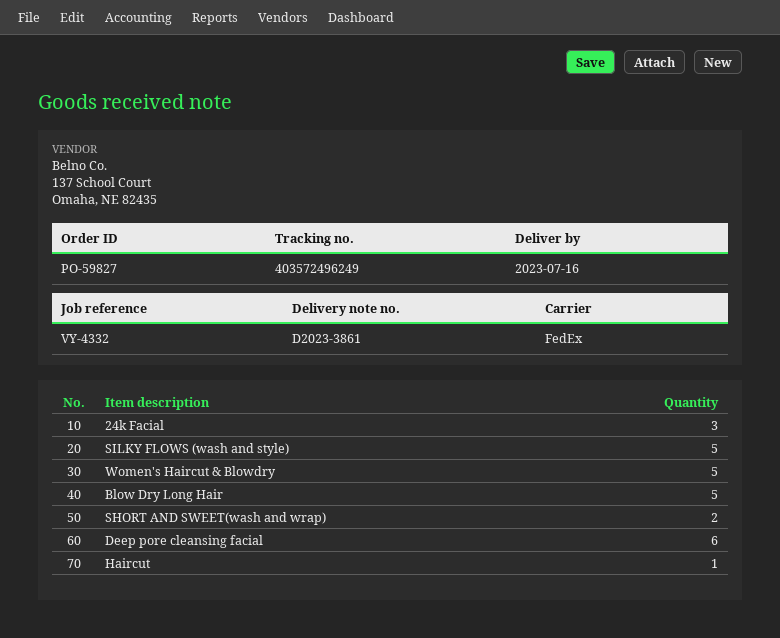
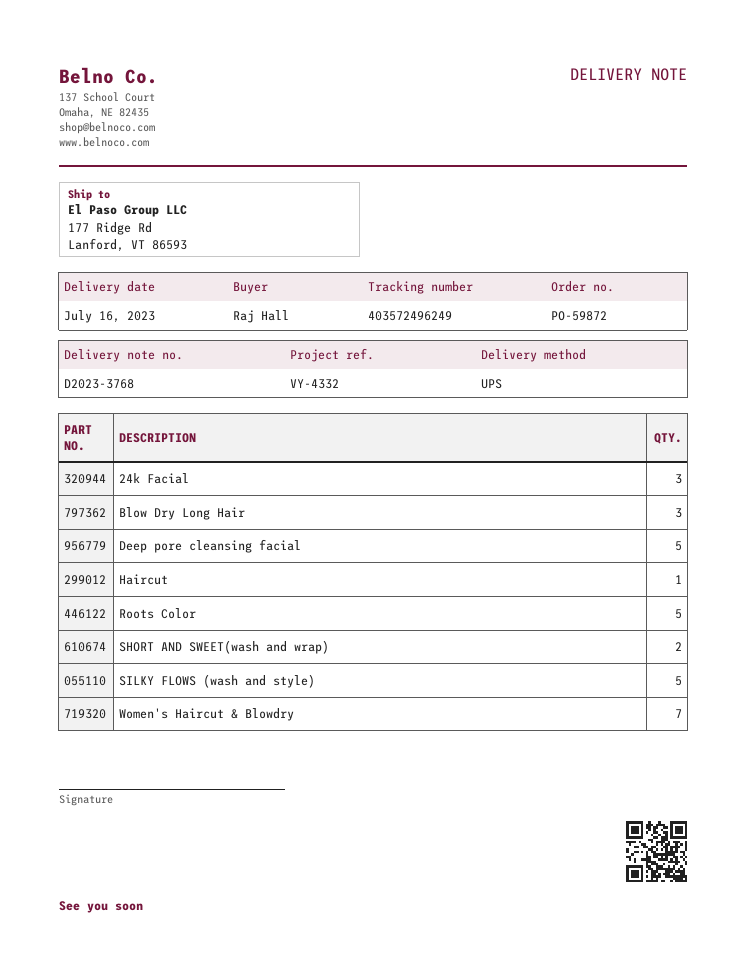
order number: PO-59827 -> PO-59872
delivery note number: D2023-3861 -> D2023-3768
shipping method: FedEx -> UPS
Women's Haircut & Blowdry: 5 -> 7
Blow Dry Long Hair: 5 -> 3
Deep pore cleansing facial: 6 -> 5
Roots Color: none -> 5

